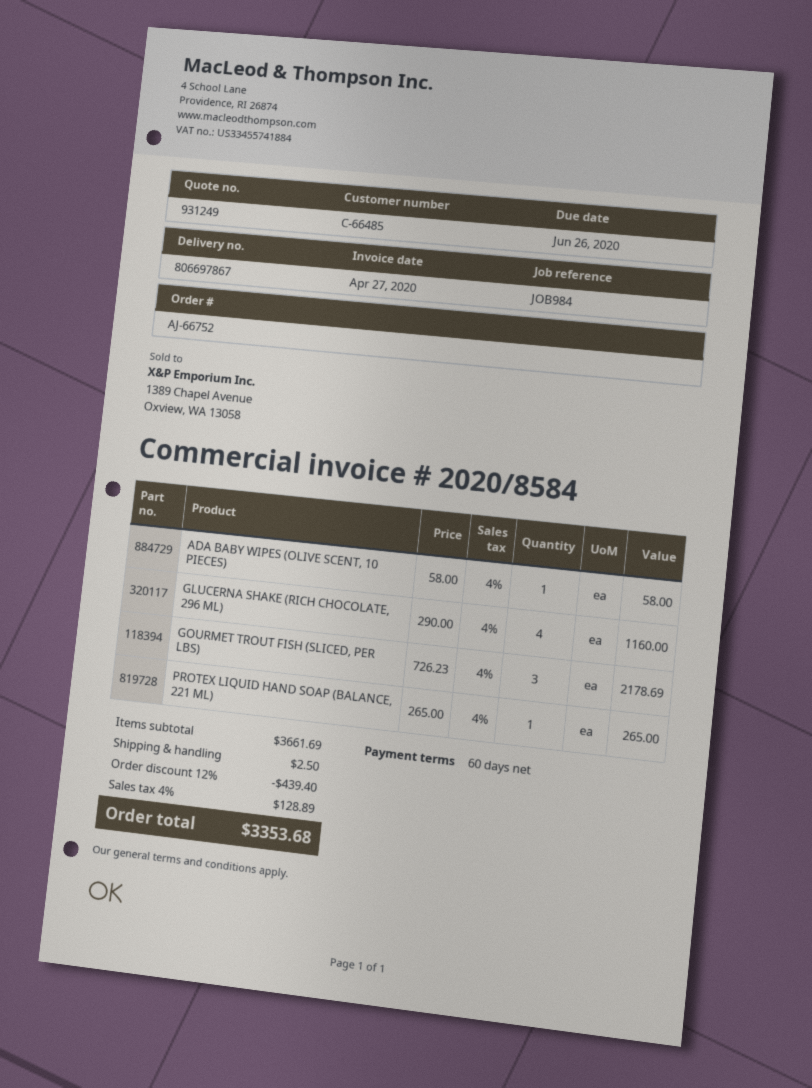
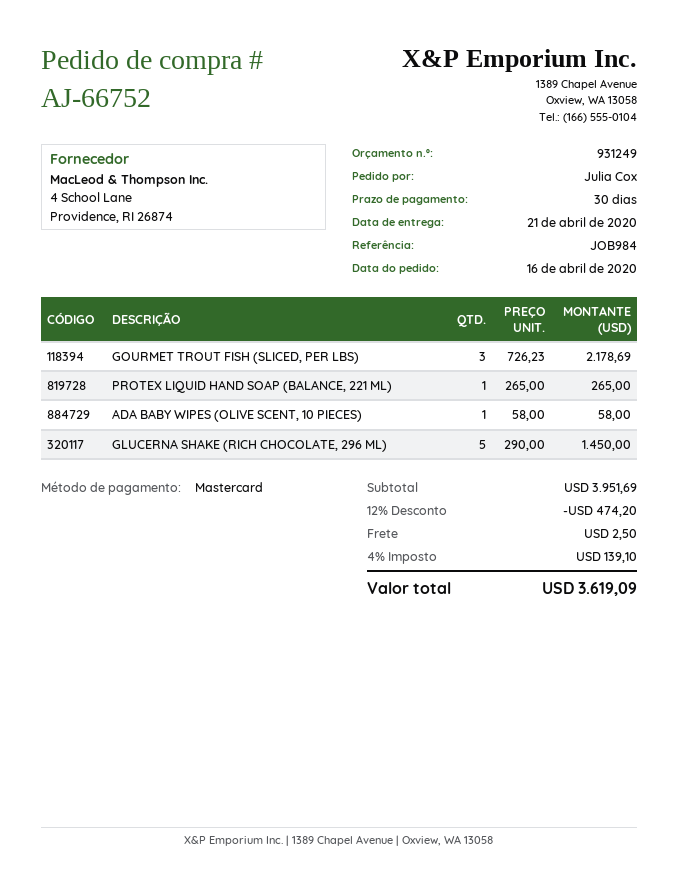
payment terms: 60 days -> 30 days
GLUCERNA SHAKE (RICH CHOCOLATE, 296 ML): 4 x 290.00 = 1160.00 -> 5 x 290.00 = 1450.00
subtotal: 3661.69 -> 3951.69
discount: 12% = 439.40 -> 12% = 474.20
tax: 4% = 128.89 -> 4% = 139.10
total: 3353.68 -> 3619.09

